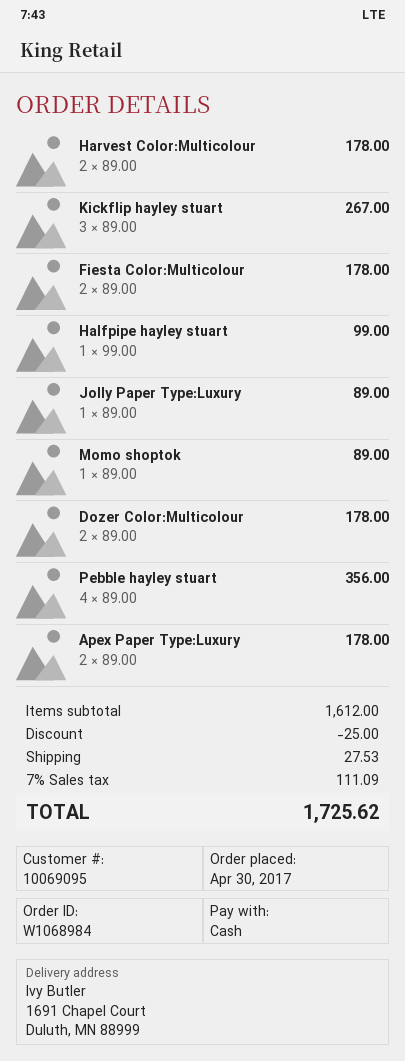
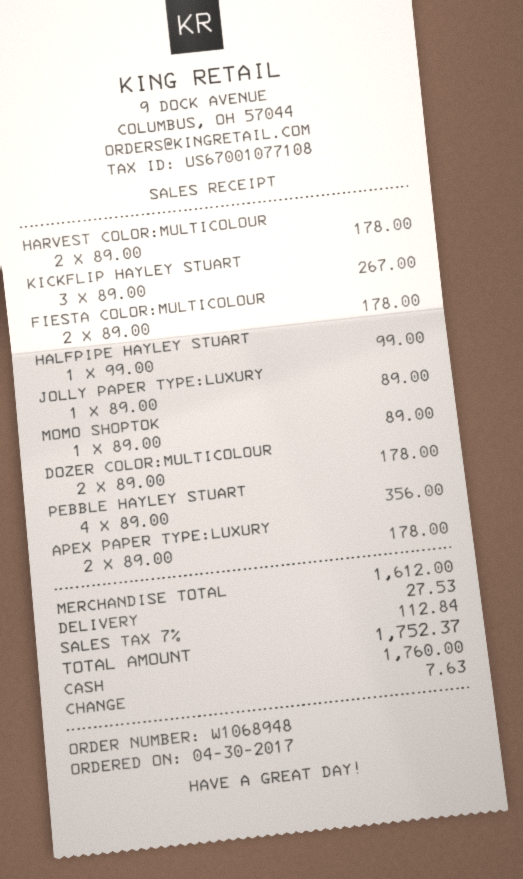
order number: W1068984 -> W1068948
discount: 25.00 -> none
tax: 7% = 111.09 -> 7% = 112.84
total: 1725.62 -> 1752.37

